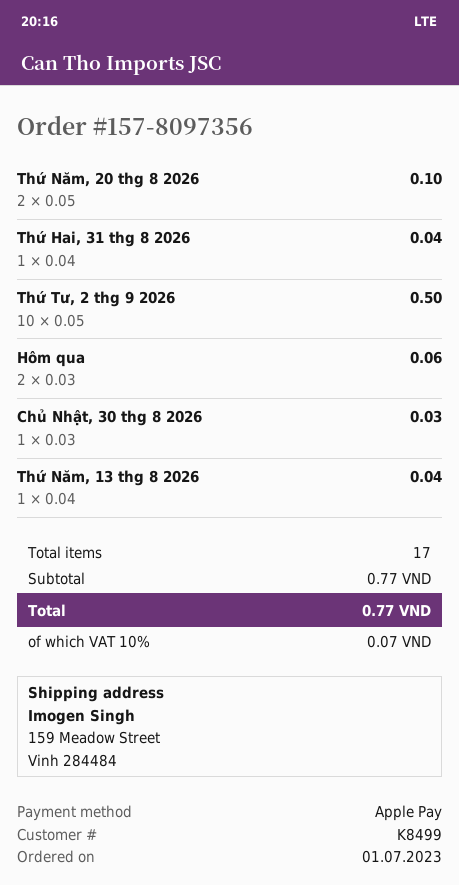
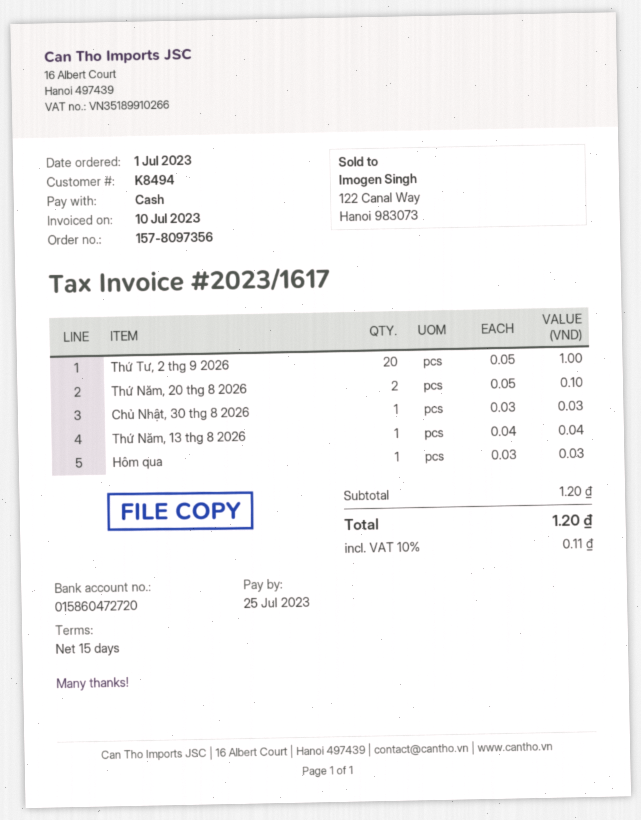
customer number: K8499 -> K8494
payment method: Apple Pay -> cash
Thứ Hai, 31 thg 8 2026: 1 x 0.04 = 0.04 -> none
Thứ Tư, 2 thg 9 2026: 10 x 0.05 = 0.50 -> 20 x 0.05 = 1.00
Hôm qua: 2 x 0.03 = 0.06 -> 1 x 0.03 = 0.03
subtotal: 0.77 -> 1.20
tax: 10% = 0.07 -> 10% = 0.11
total: 0.77 -> 1.20

